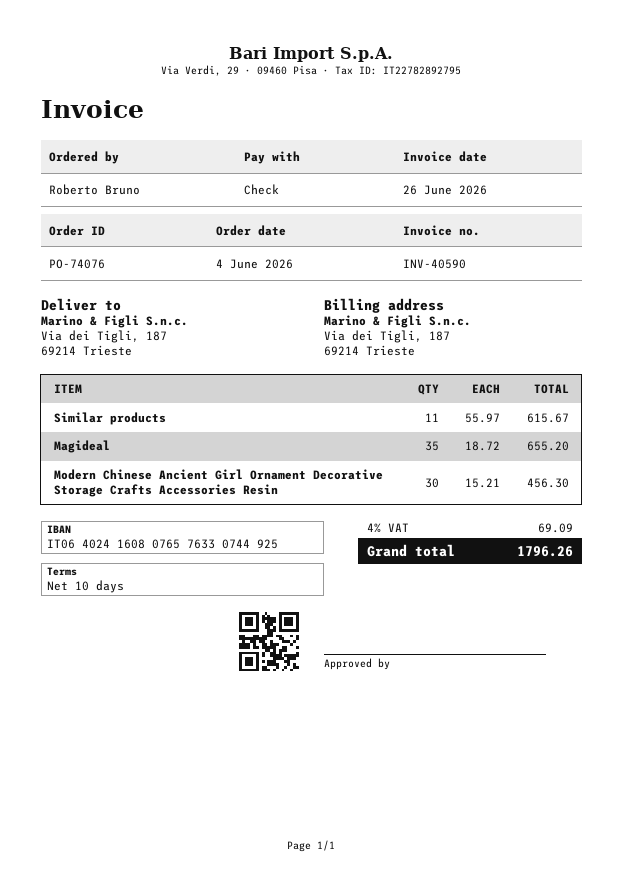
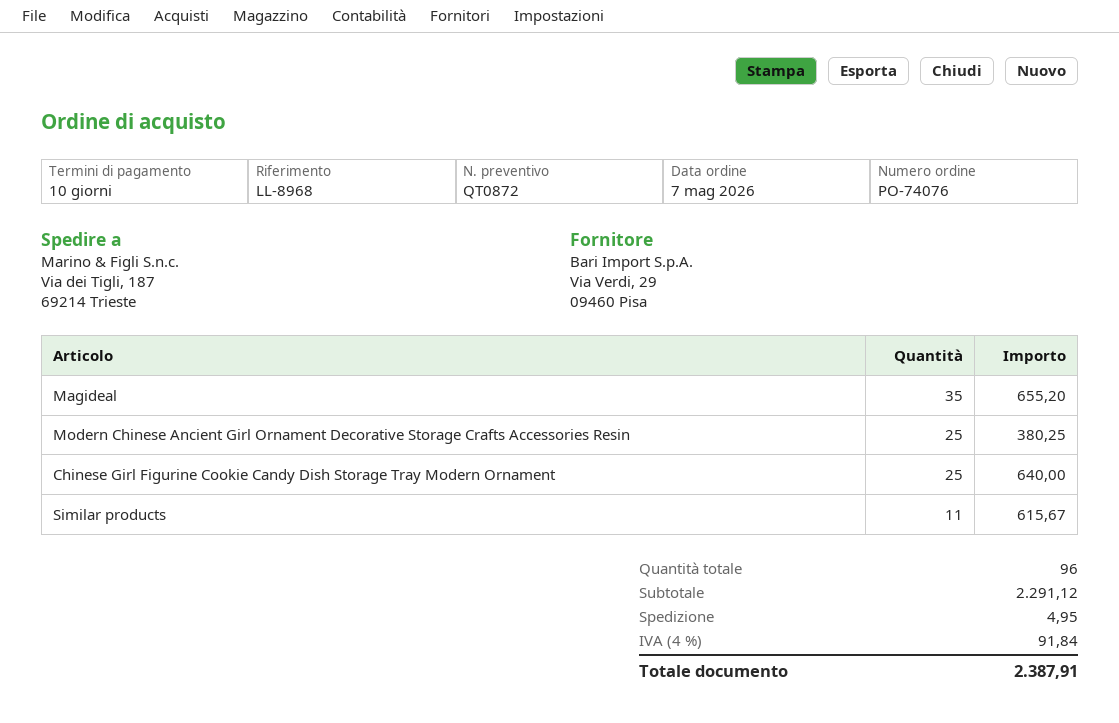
order date: 2026-06-04 -> 2026-05-07
Modern Chinese Ancient Girl Ornament Decorative Storage Crafts Accessories Resin: 30 for 456.30 -> 25 for 380.25
Chinese Girl Figurine Cookie Candy Dish Storage Tray Modern Ornament: none -> 25 for 640.00
shipping: none -> 4.95
tax: 4% = 69.09 -> 4% = 91.84
total: 1796.26 -> 2387.91

